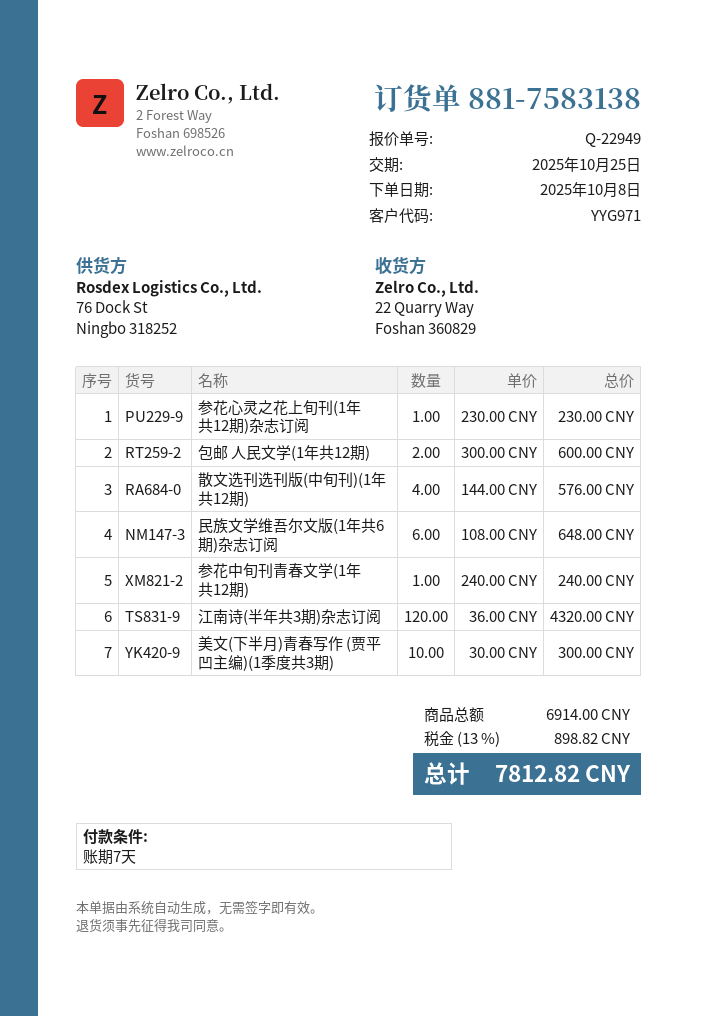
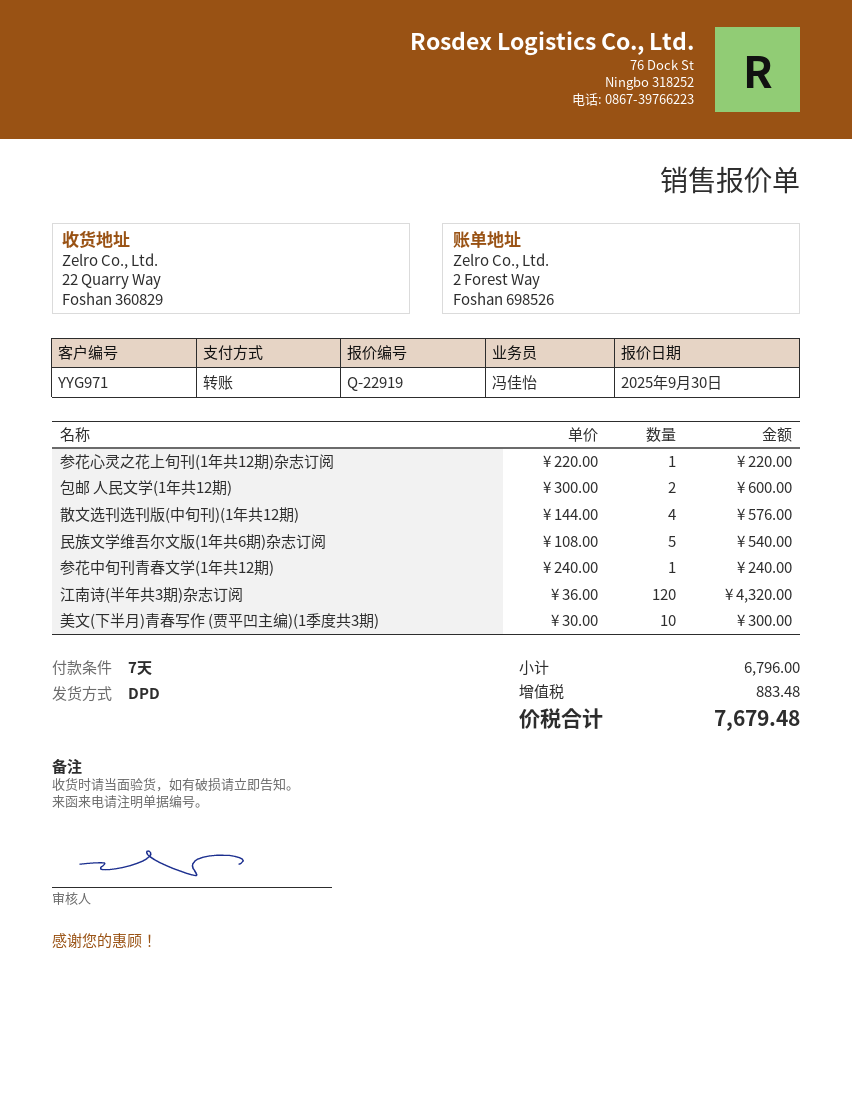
quote number: Q-22949 -> Q-22919
参花心灵之花上旬刊(1年共12期)杂志订阅: 1 x 230.00 = 230.00 -> 1 x 220.00 = 220.00
民族文学维吾尔文版(1年共6期)杂志订阅: 6 x 108.00 = 648.00 -> 5 x 108.00 = 540.00
subtotal: 6914.00 -> 6796.00
tax: 898.82 -> 883.48
total: 7812.82 -> 7679.48

